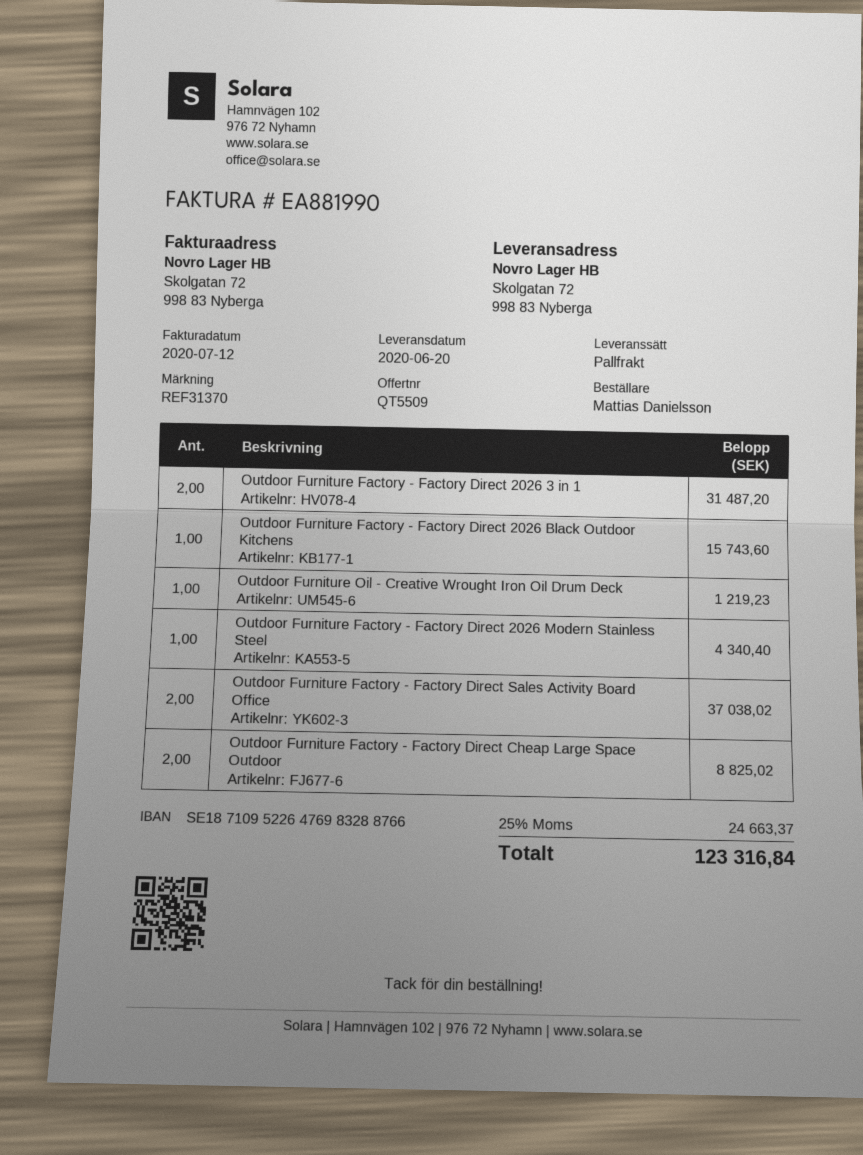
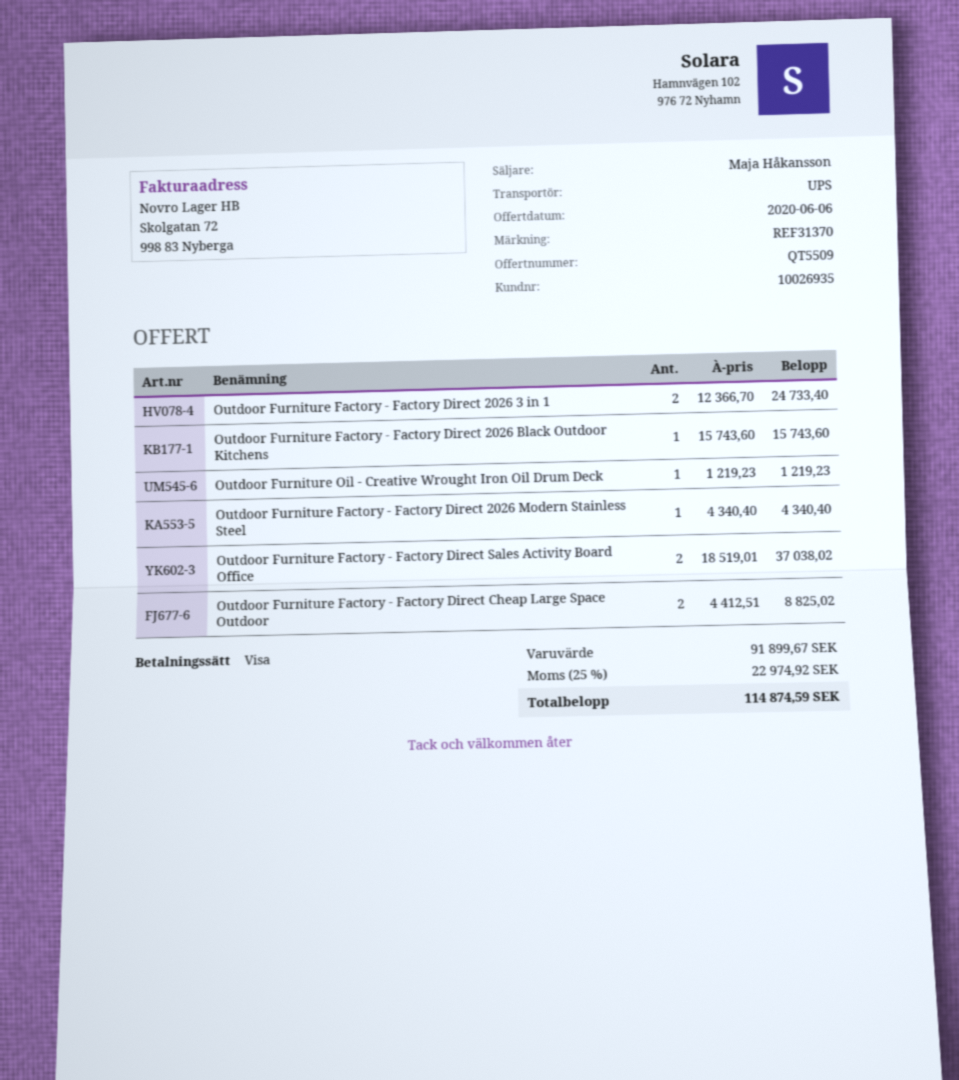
shipping method: pallet freight -> UPS
Outdoor Furniture Factory - Factory Direct 2026 3 in 1: 2 for 31487.20 -> 2 for 24733.40
tax: 25% = 24663.37 -> 25% = 22974.92
total: 123316.84 -> 114874.59

